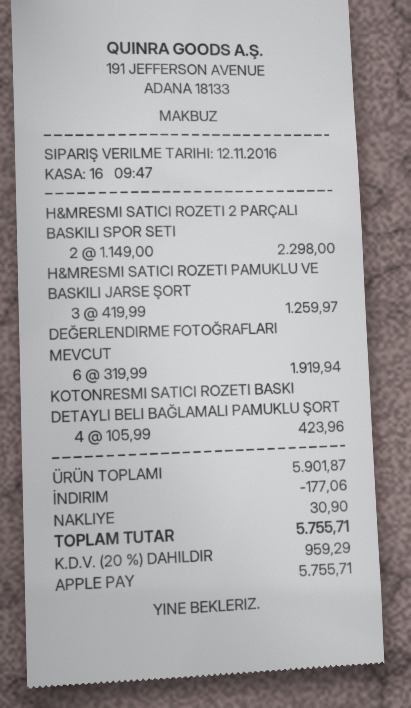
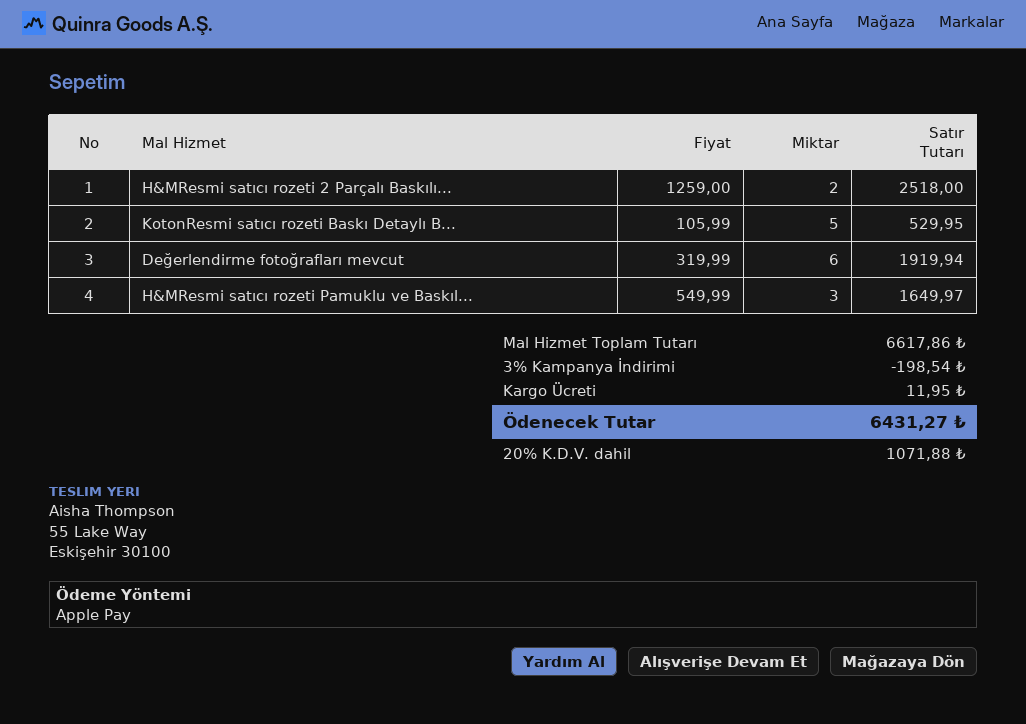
H&MRESMI SATICI ROZETI 2 PARÇALI BASKILI SPOR SETI: 2 x 1149.00 = 2298.00 -> 2 x 1259.00 = 2518.00
H&MRESMI SATICI ROZETI PAMUKLU VE BASKILI JARSE ŞORT: 3 x 419.99 = 1259.97 -> 3 x 549.99 = 1649.97
KOTONRESMI SATICI ROZETI BASKI DETAYLI BELI BAĞLAMALI PAMUKLU ŞORT: 4 x 105.99 = 423.96 -> 5 x 105.99 = 529.95
subtotal: 5901.87 -> 6617.86
discount: 177.06 -> 198.54
shipping: 30.90 -> 11.95
tax: 20% = 959.29 -> 20% = 1071.88
total: 5755.71 -> 6431.27

